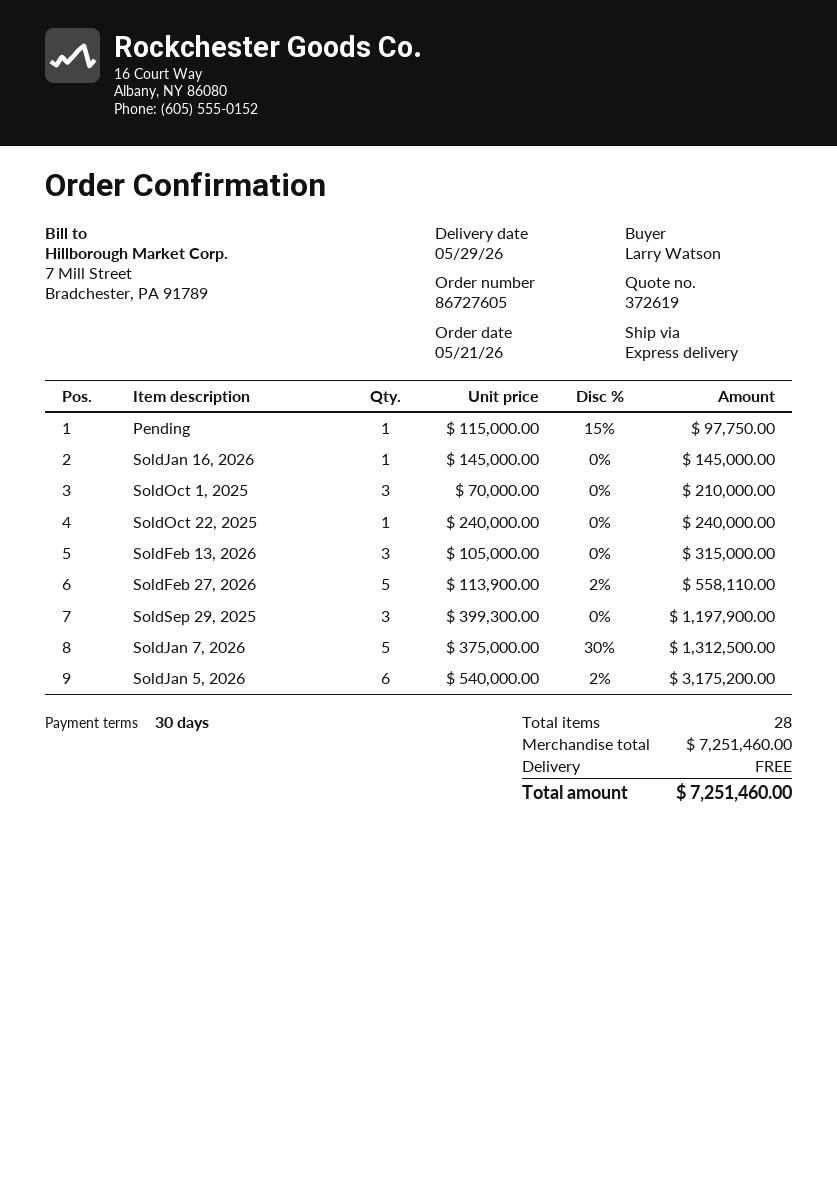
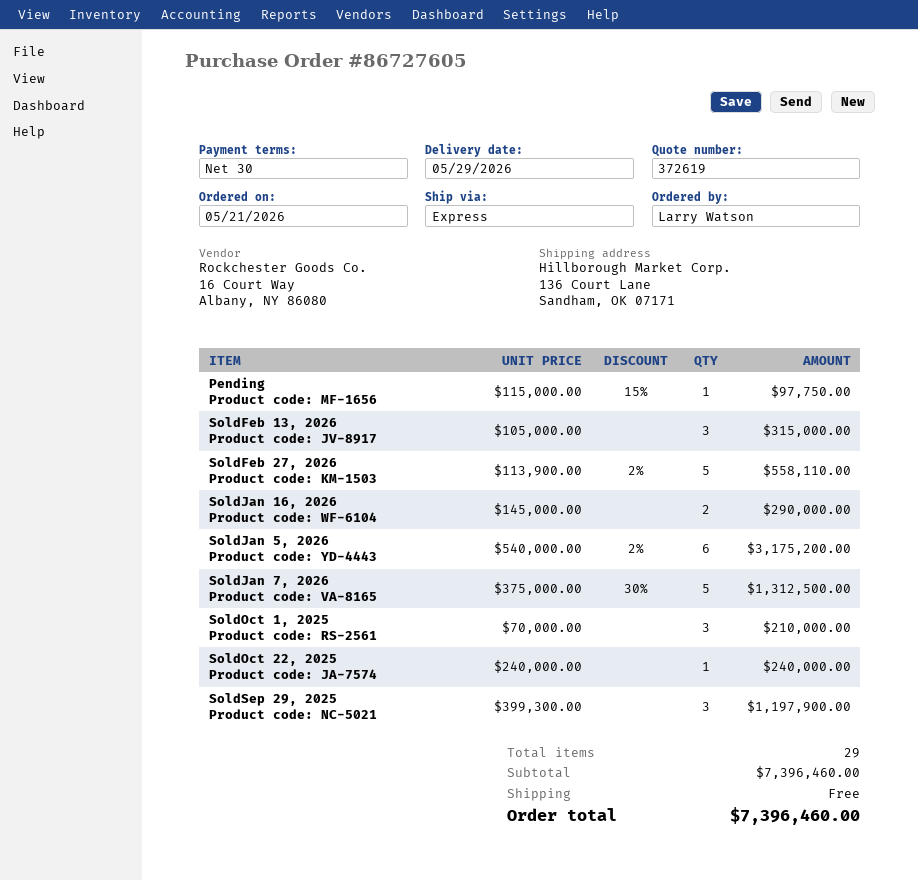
SoldJan 16, 2026: 1 x 145000.00 = 145000.00 -> 2 x 145000.00 = 290000.00
total quantity: 28 -> 29
subtotal: 7251460.00 -> 7396460.00
total: 7251460.00 -> 7396460.00

